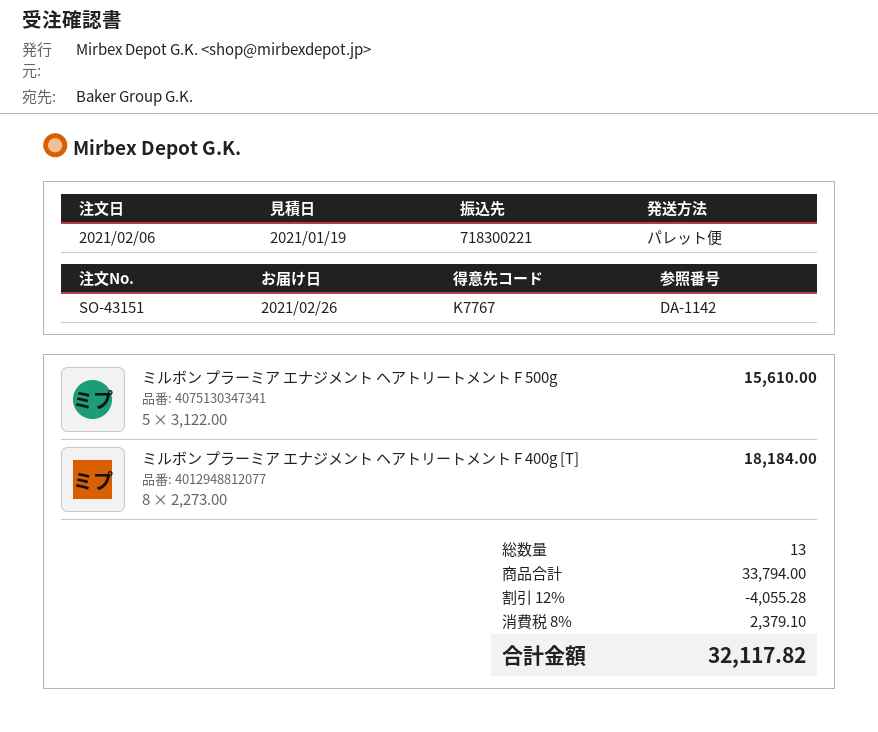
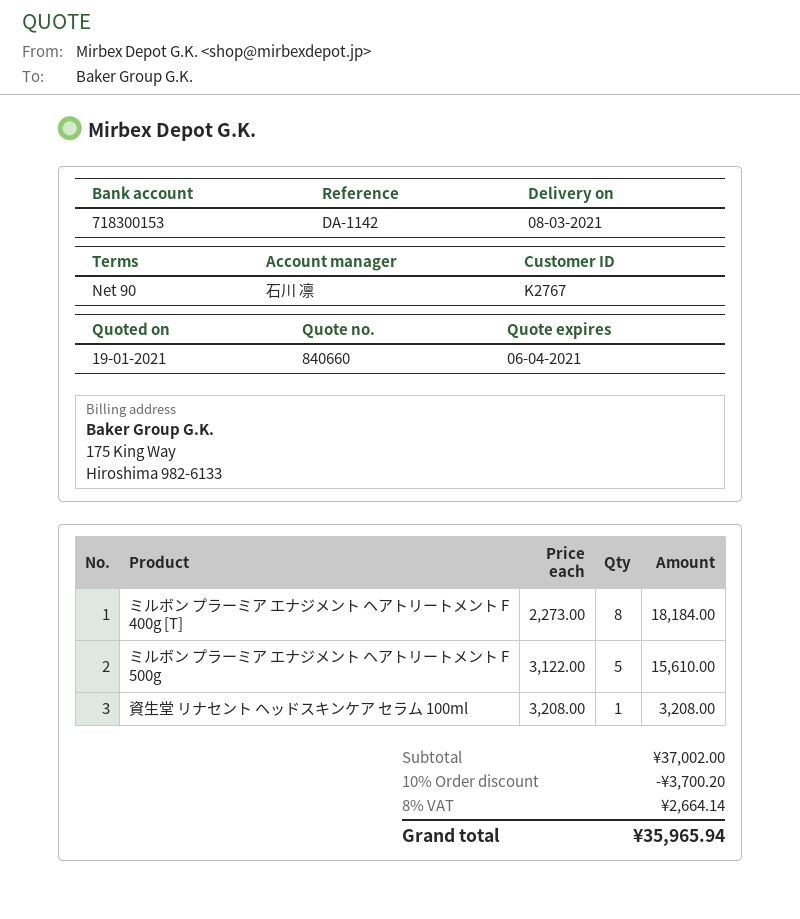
delivery date: 2021-02-26 -> 2021-03-08
customer number: K7767 -> K2767
bank account: 718300221 -> 718300153
資生堂 リナセント ヘッドスキンケア セラム 100ml: none -> 1 x 3208.00 = 3208.00
subtotal: 33794.00 -> 37002.00
discount: 12% = 4055.28 -> 10% = 3700.20
tax: 8% = 2379.10 -> 8% = 2664.14
total: 32117.82 -> 35965.94

